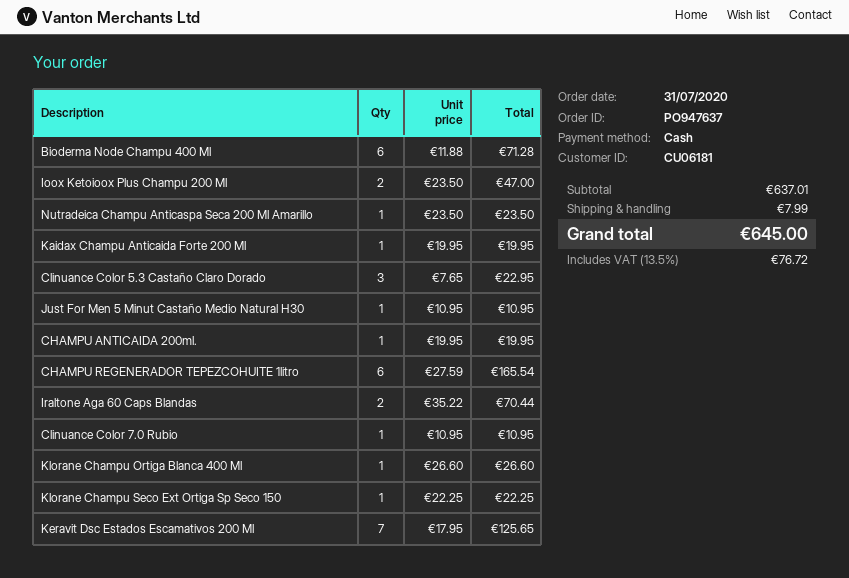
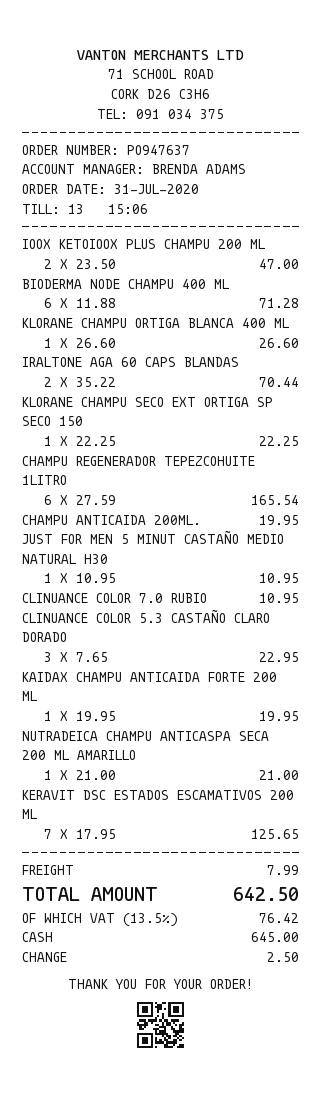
Nutradeica Champu Anticaspa Seca 200 Ml Amarillo: 1 x 23.50 = 23.50 -> 1 x 21.00 = 21.00
tax: 13.5% = 76.72 -> 13.5% = 76.42
total: 645.00 -> 642.50

